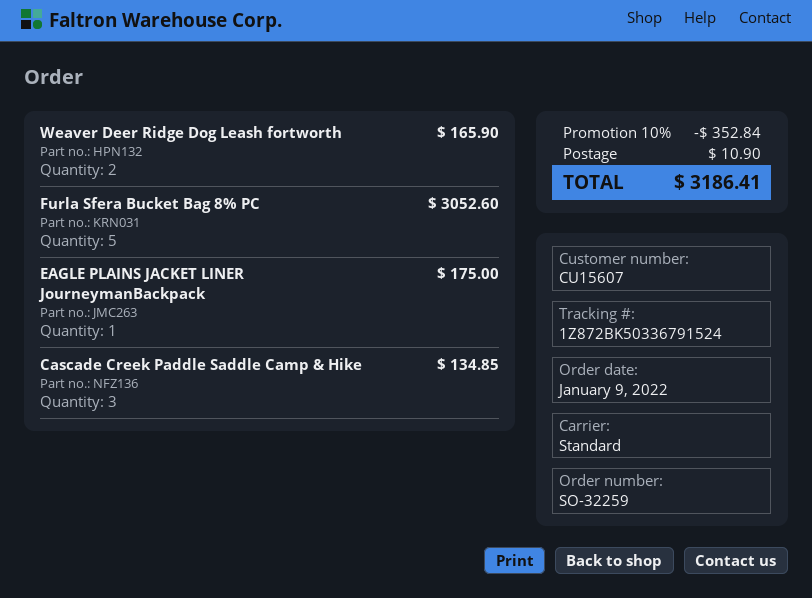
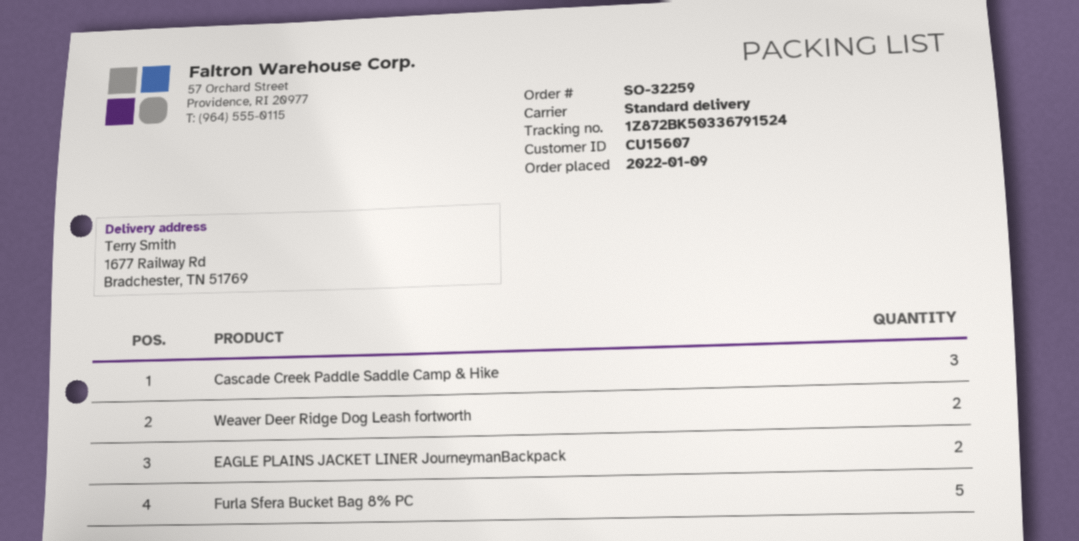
EAGLE PLAINS JACKET LINER JourneymanBackpack: 1 -> 2

